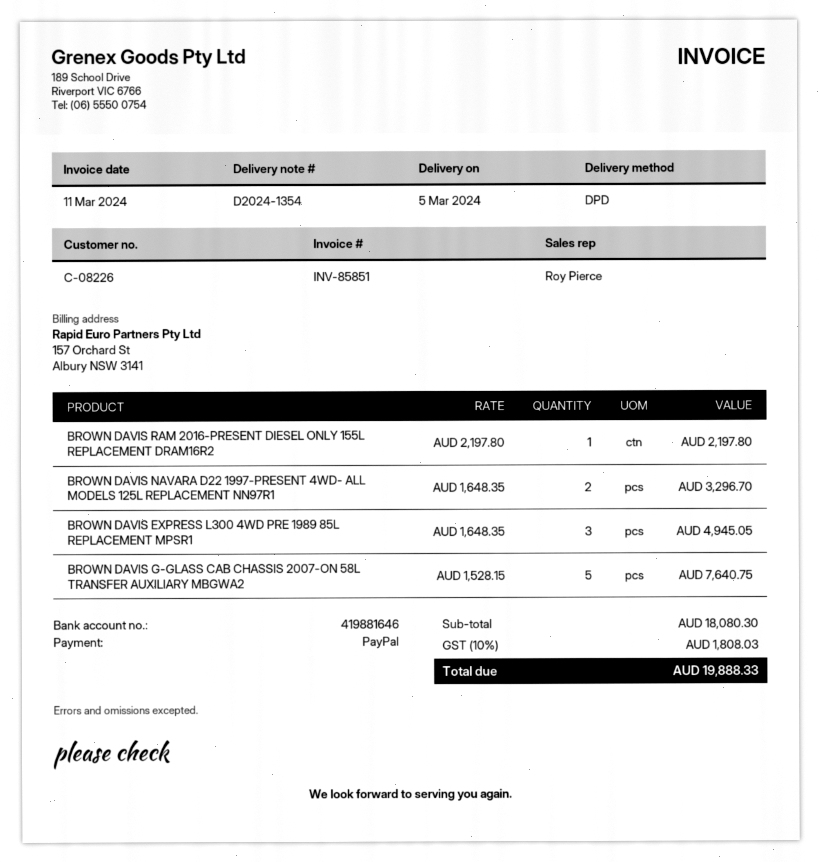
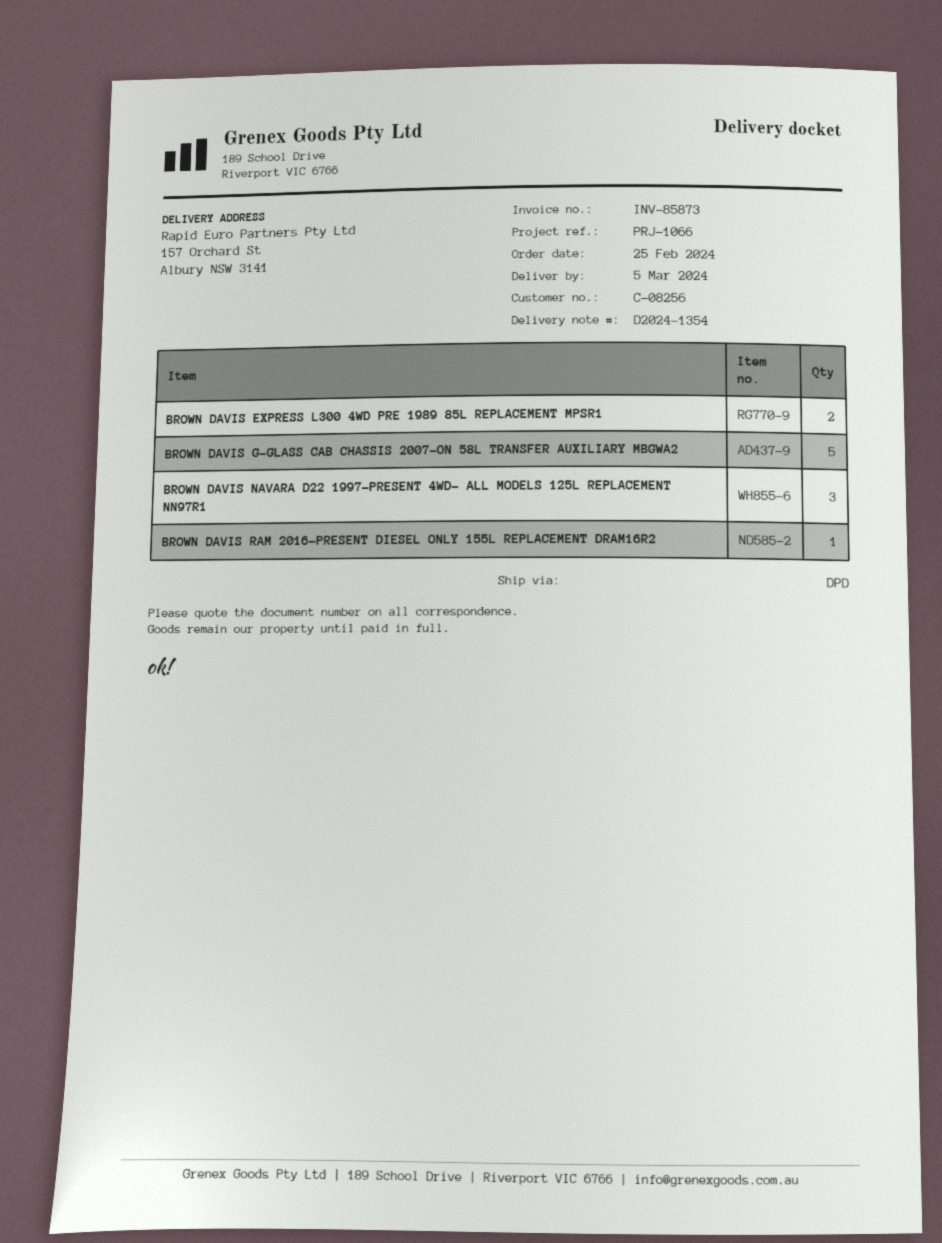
invoice number: INV-85851 -> INV-85873
customer number: C-08226 -> C-08256
BROWN DAVIS NAVARA D22 1997-PRESENT 4WD- ALL MODELS 125L REPLACEMENT NN97R1: 2 -> 3
BROWN DAVIS EXPRESS L300 4WD PRE 1989 85L REPLACEMENT MPSR1: 3 -> 2

